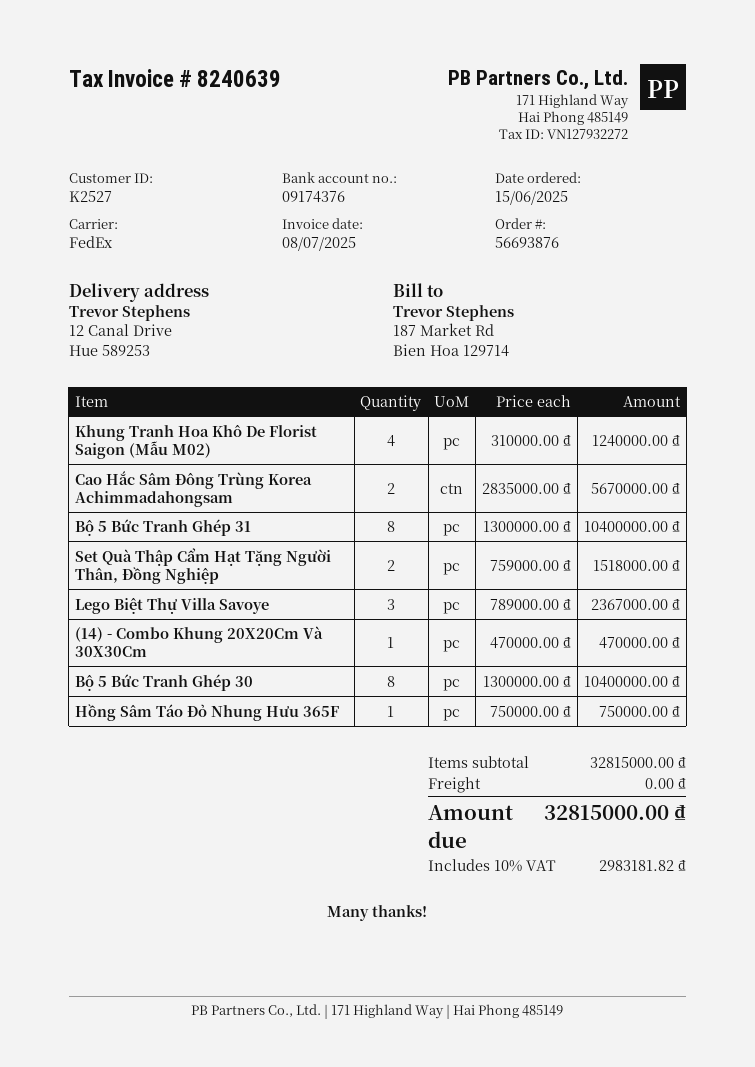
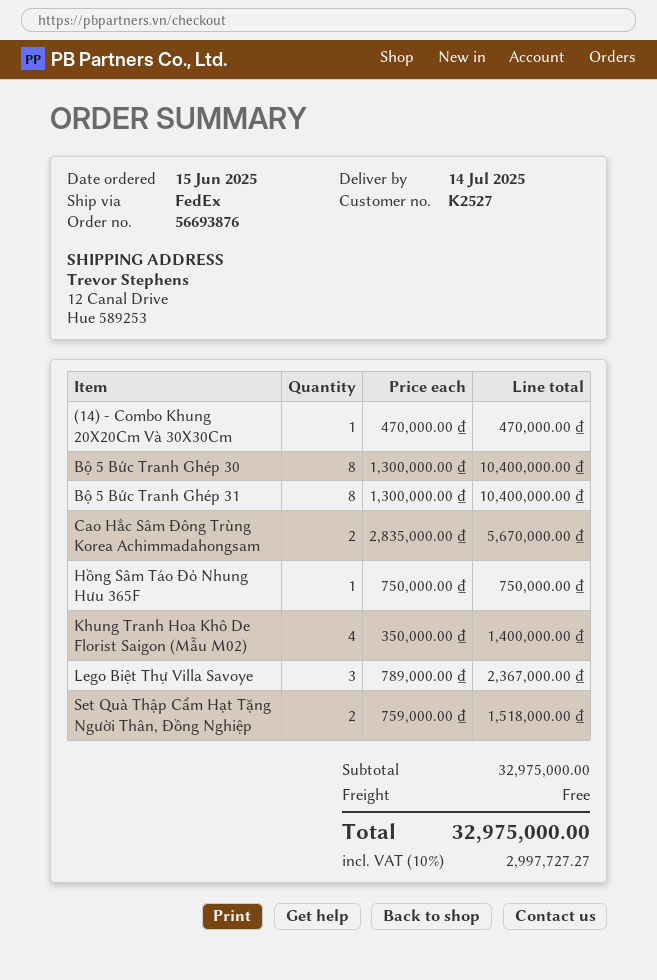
Khung Tranh Hoa Khô De Florist Saigon (Mẫu M02): 4 x 310000.00 = 1240000.00 -> 4 x 350000.00 = 1400000.00
subtotal: 32815000.00 -> 32975000.00
tax: 10% = 2983181.82 -> 10% = 2997727.27
total: 32815000.00 -> 32975000.00

